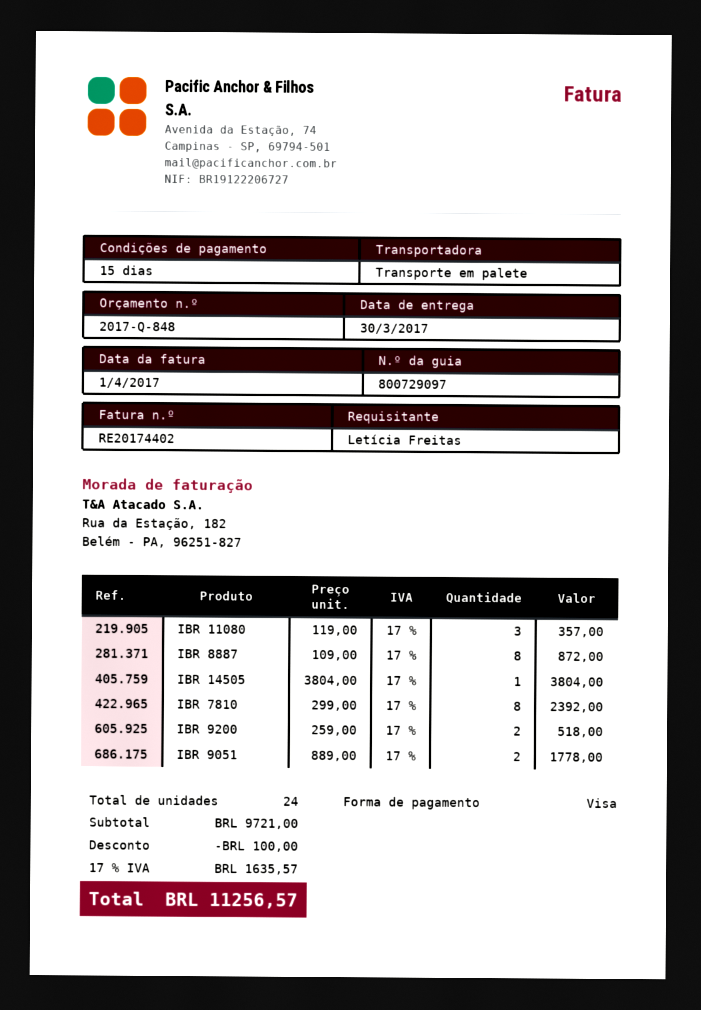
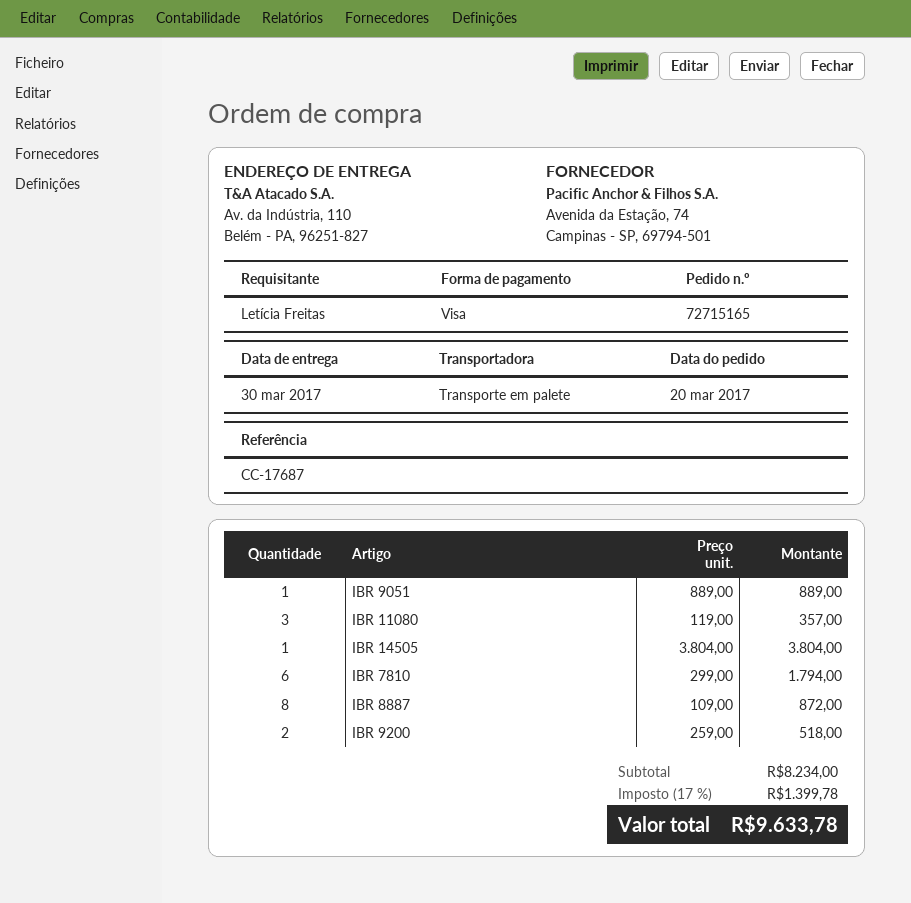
IBR 7810: 8 x 299.00 = 2392.00 -> 6 x 299.00 = 1794.00
IBR 9051: 2 x 889.00 = 1778.00 -> 1 x 889.00 = 889.00
subtotal: 9721.00 -> 8234.00
discount: 100.00 -> none
tax: 17% = 1635.57 -> 17% = 1399.78
total: 11256.57 -> 9633.78

